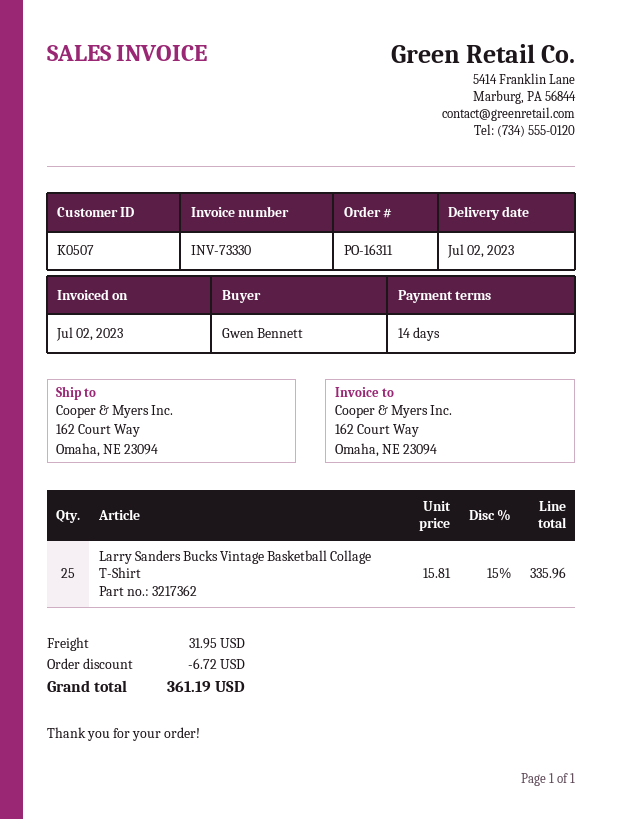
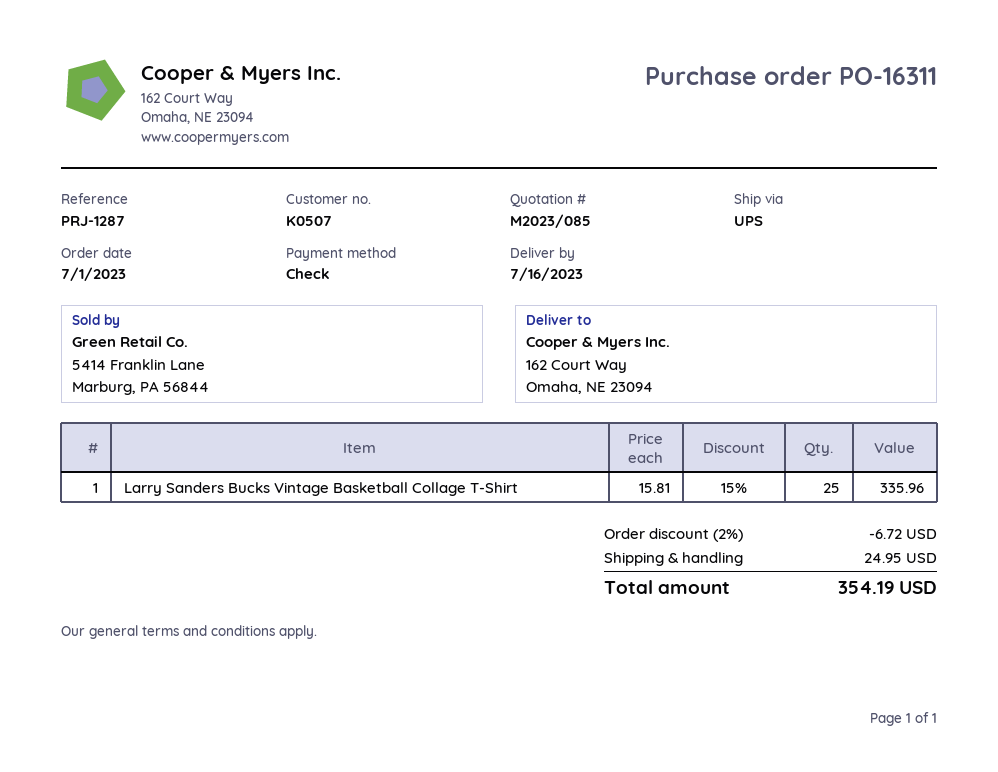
delivery date: 2023-07-02 -> 2023-07-16
shipping: 31.95 -> 24.95
total: 361.19 -> 354.19

